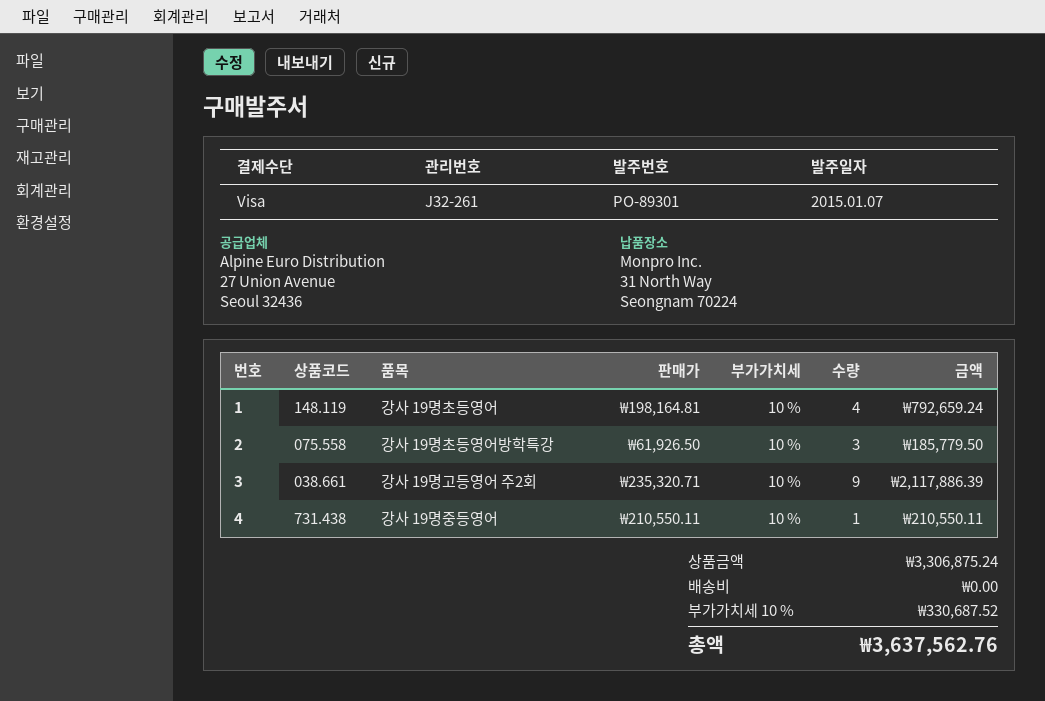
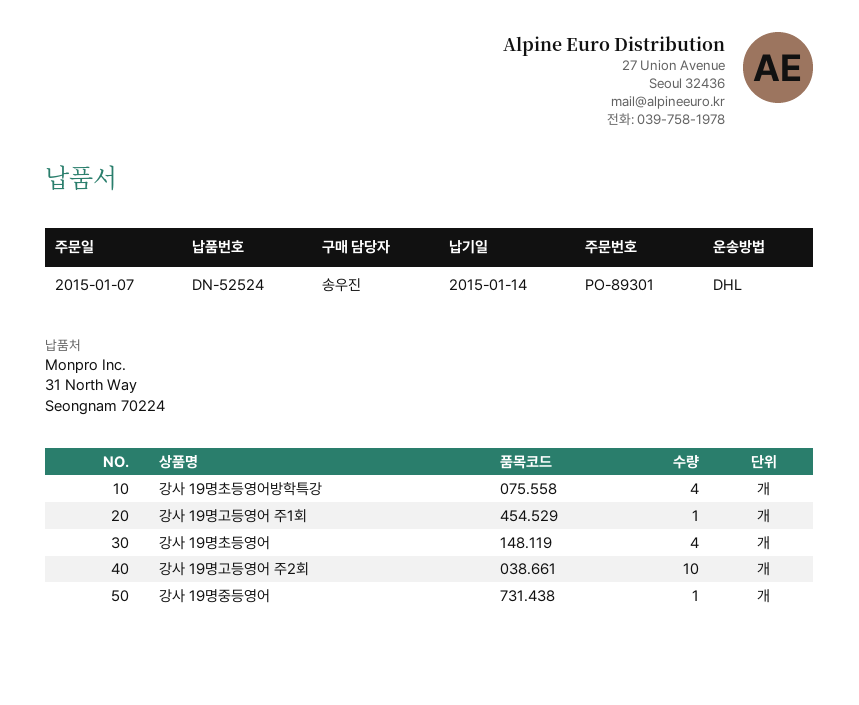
강사 19명초등영어방학특강: 3 -> 4
강사 19명고등영어 주2회: 9 -> 10
강사 19명고등영어 주1회: none -> 1

